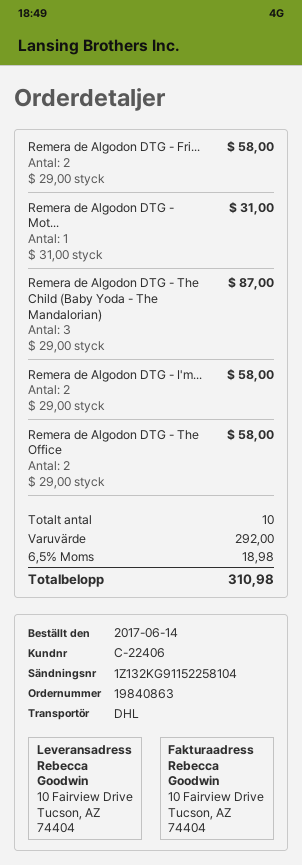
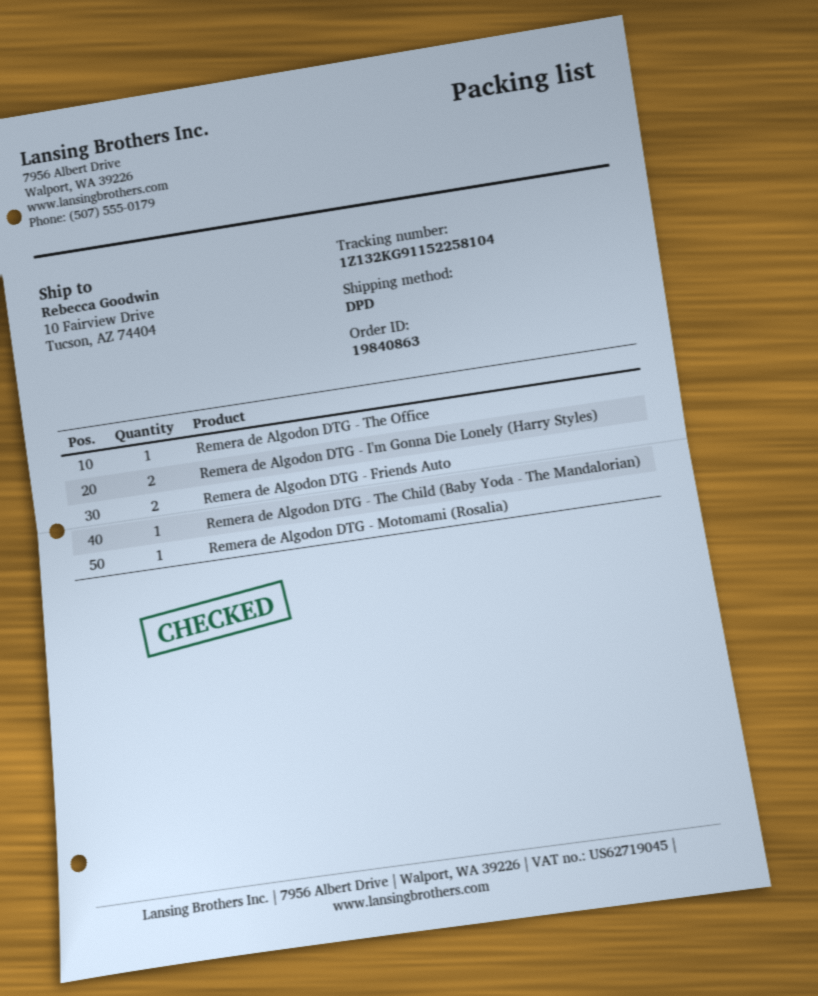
shipping method: DHL -> DPD
Remera de Algodon DTG - The Child (Baby Yoda - The Mandalorian): 3 -> 1
Remera de Algodon DTG - The Office: 2 -> 1

